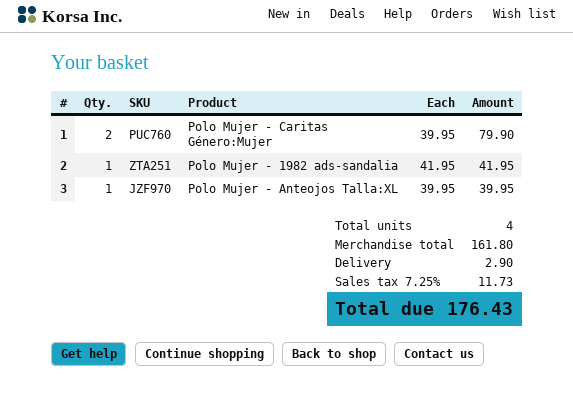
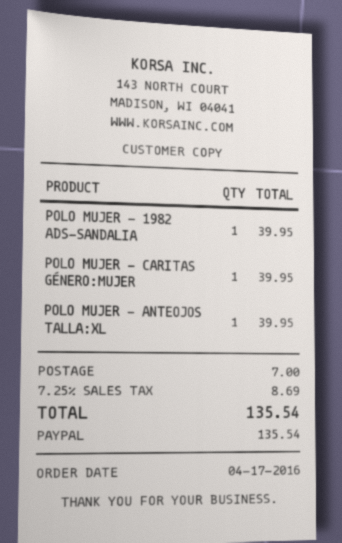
Polo Mujer - Caritas Género:Mujer: 2 for 79.90 -> 1 for 39.95
Polo Mujer - 1982 ads-sandalia: 1 for 41.95 -> 1 for 39.95
shipping: 2.90 -> 7.00
tax: 7.25% = 11.73 -> 7.25% = 8.69
total: 176.43 -> 135.54

